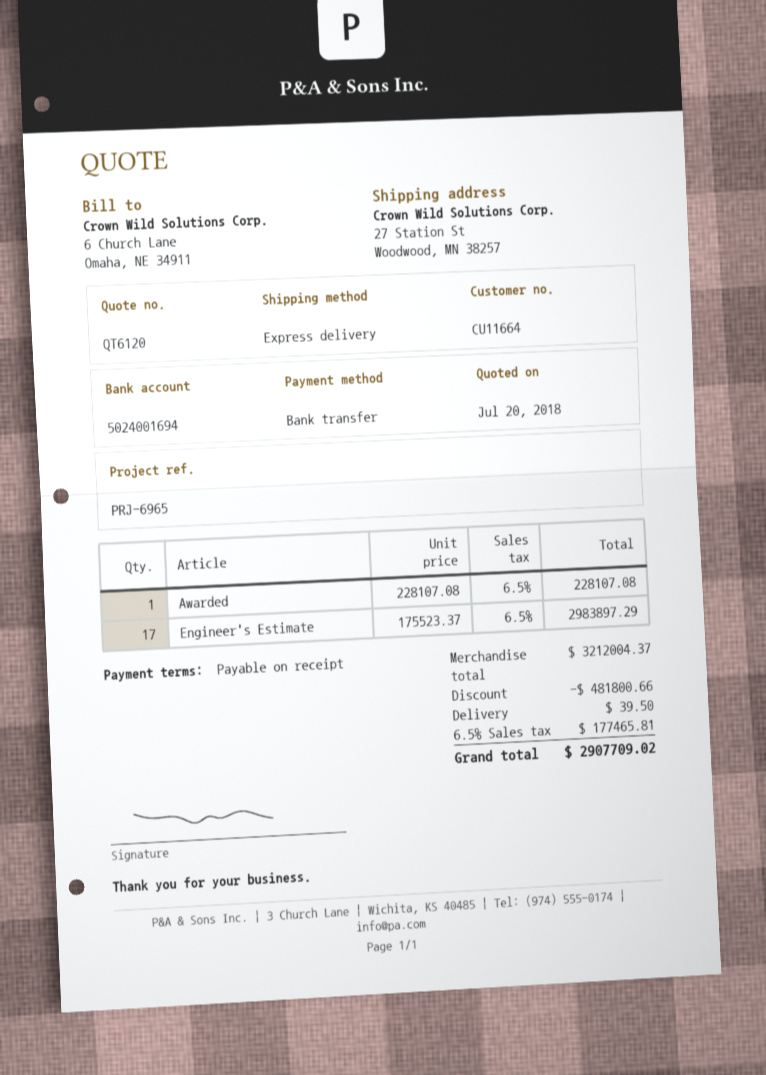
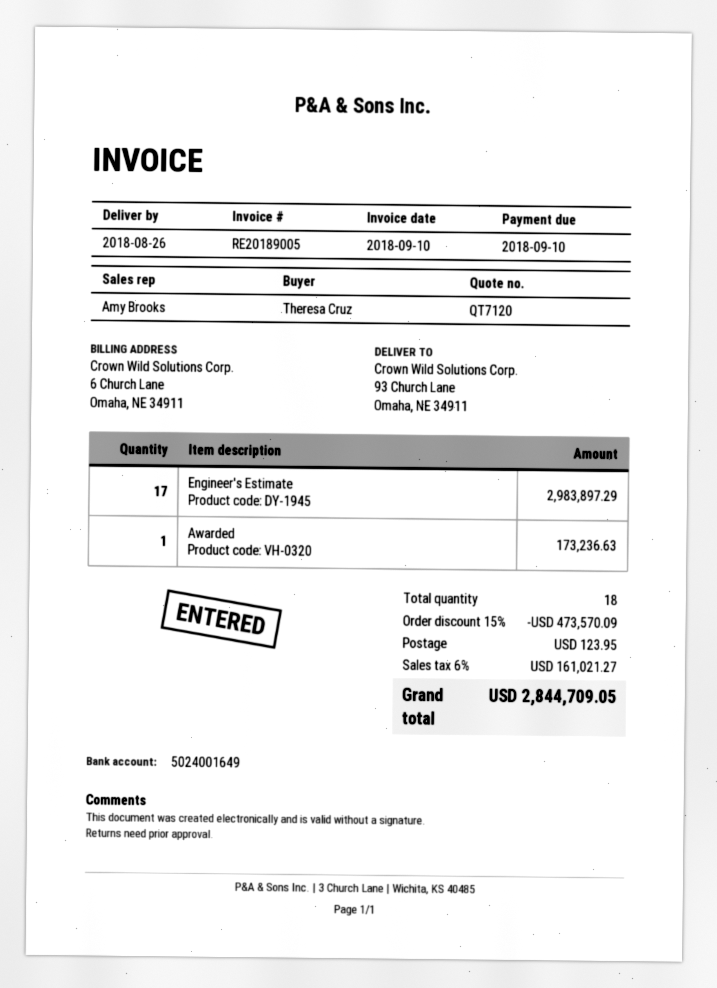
quote number: QT6120 -> QT7120
bank account: 5024001694 -> 5024001649
ship to: 27 Station St, Woodwood, MN 38257 -> 93 Church Lane, Omaha, NE 34911
Awarded: 1 for 228107.08 -> 1 for 173236.63
discount: 481800.66 -> 473570.09
shipping: 39.50 -> 123.95
tax: 6.5% = 177465.81 -> 6% = 161021.27
total: 2907709.02 -> 2844709.05

